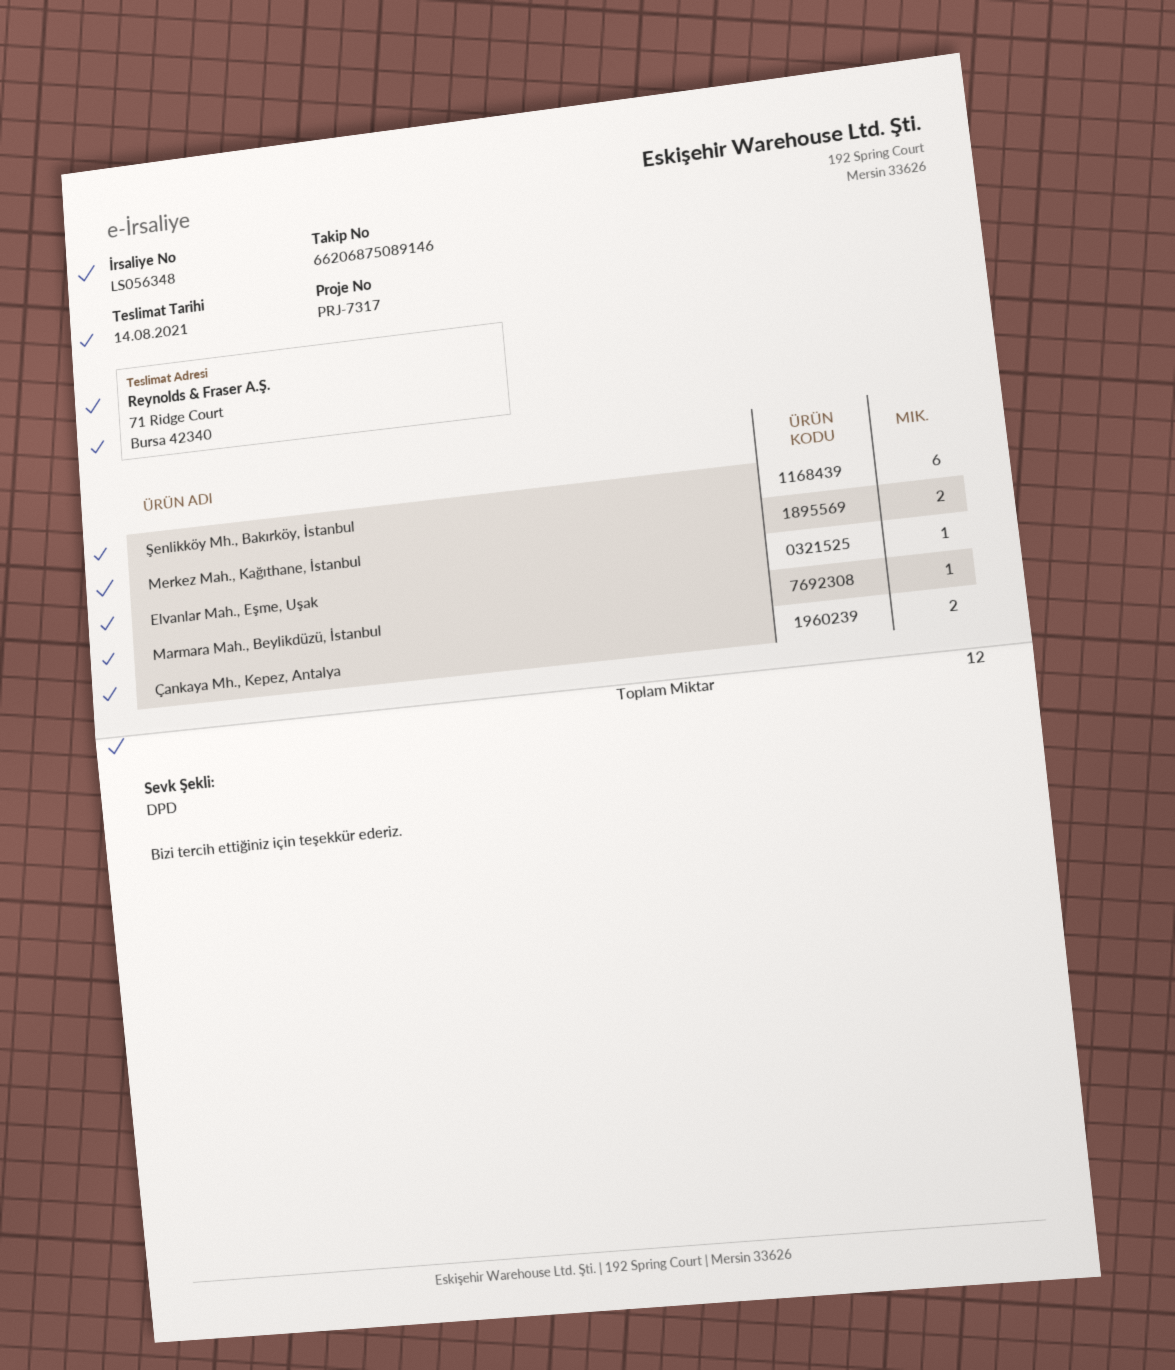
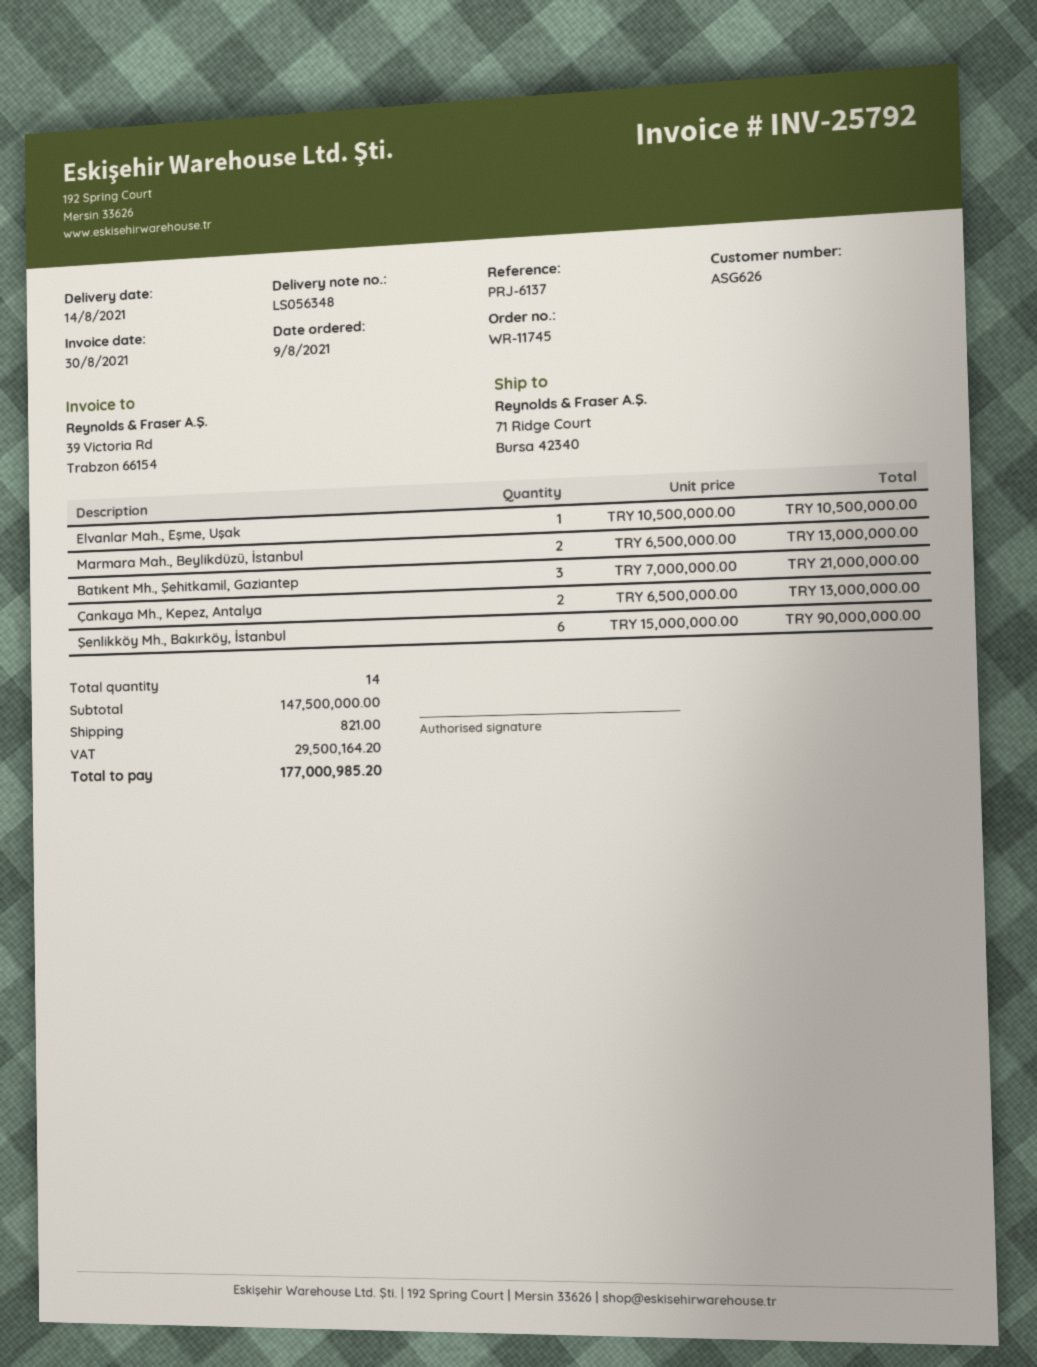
reference: PRJ-7317 -> PRJ-6137
Merkez Mah., Kağıthane, İstanbul: 2 -> none
Marmara Mah., Beylikdüzü, İstanbul: 1 -> 2
Batıkent Mh., Şehitkamil, Gaziantep: none -> 3
total quantity: 12 -> 14

